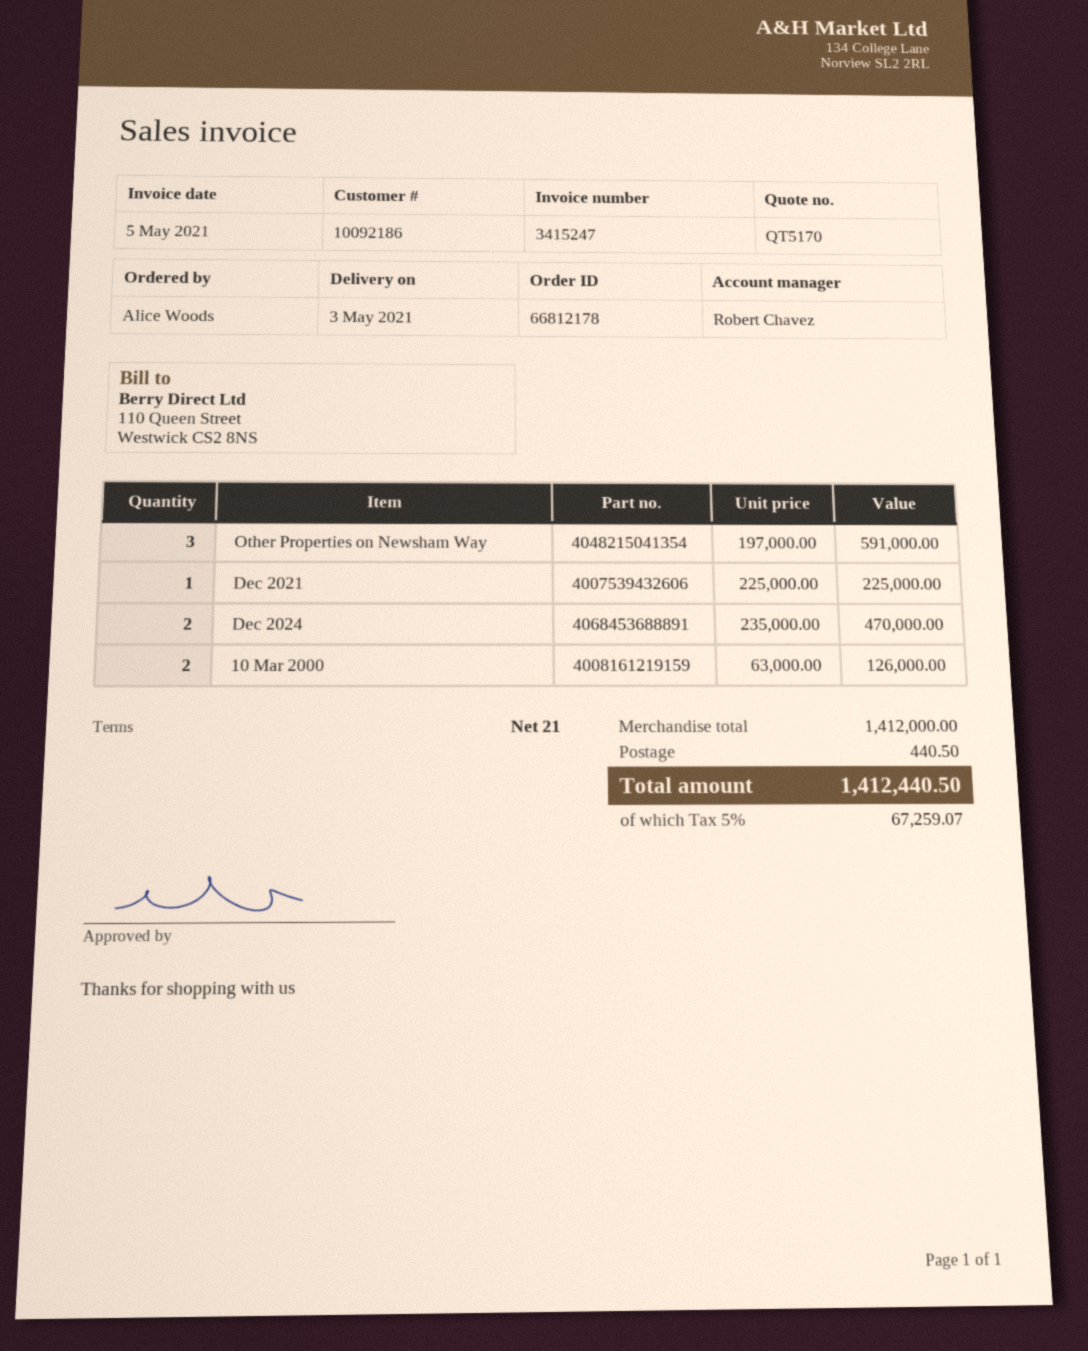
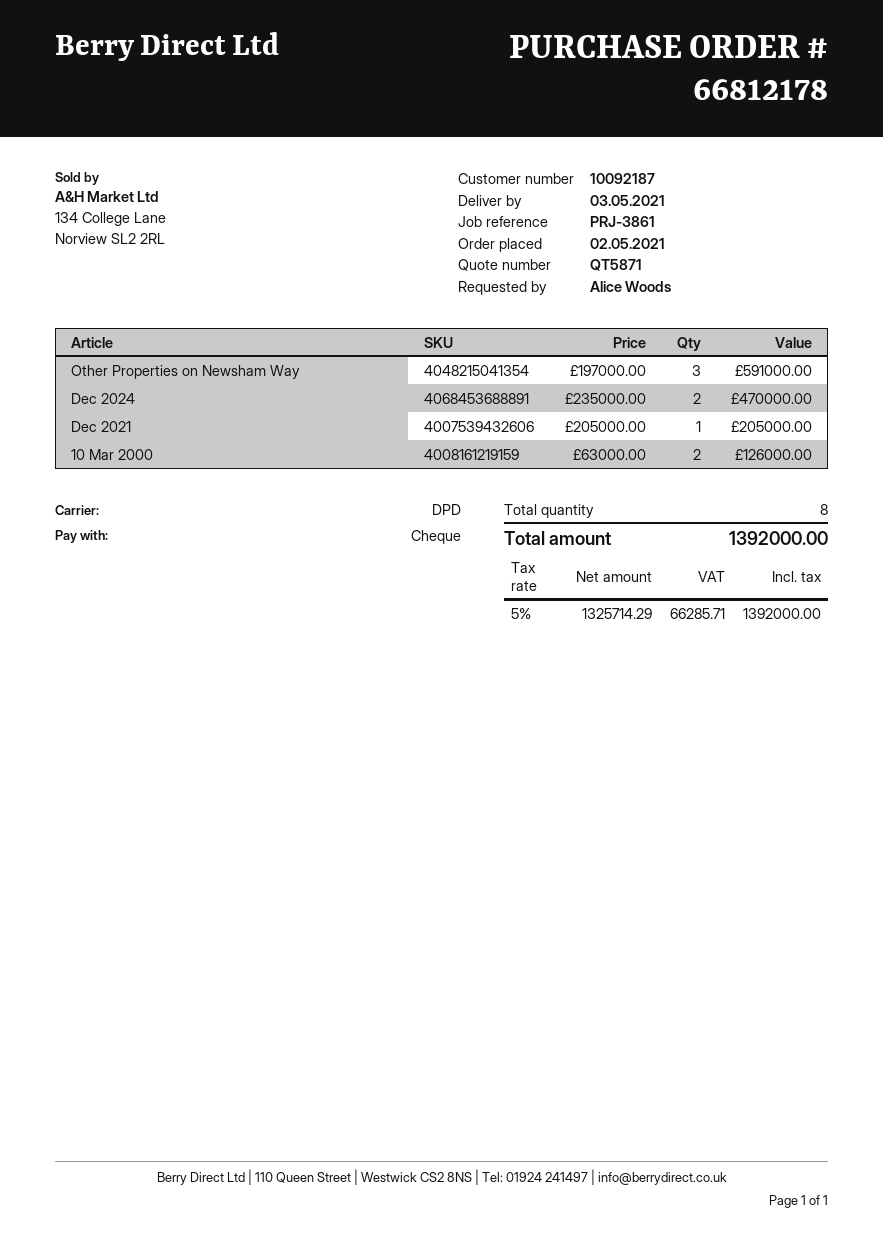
quote number: QT5170 -> QT5871
customer number: 10092186 -> 10092187
Dec 2021: 1 x 225000.00 = 225000.00 -> 1 x 205000.00 = 205000.00
shipping: 440.50 -> none
tax: 5% = 67259.07 -> 5% = 66285.71
total: 1412440.50 -> 1392000.00

